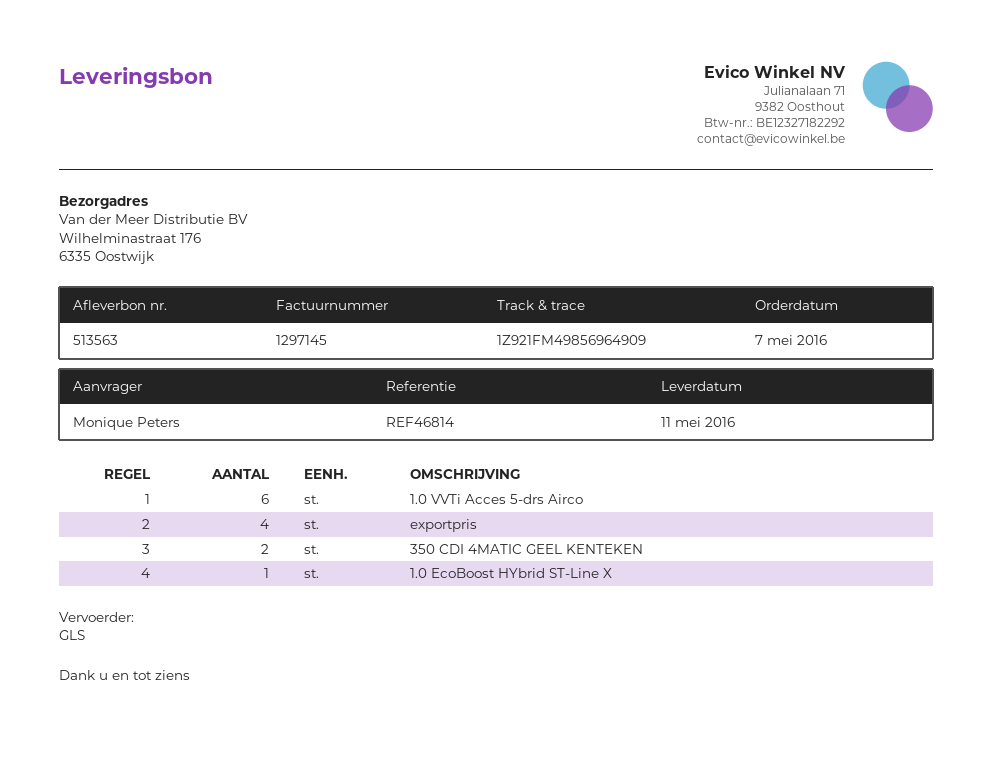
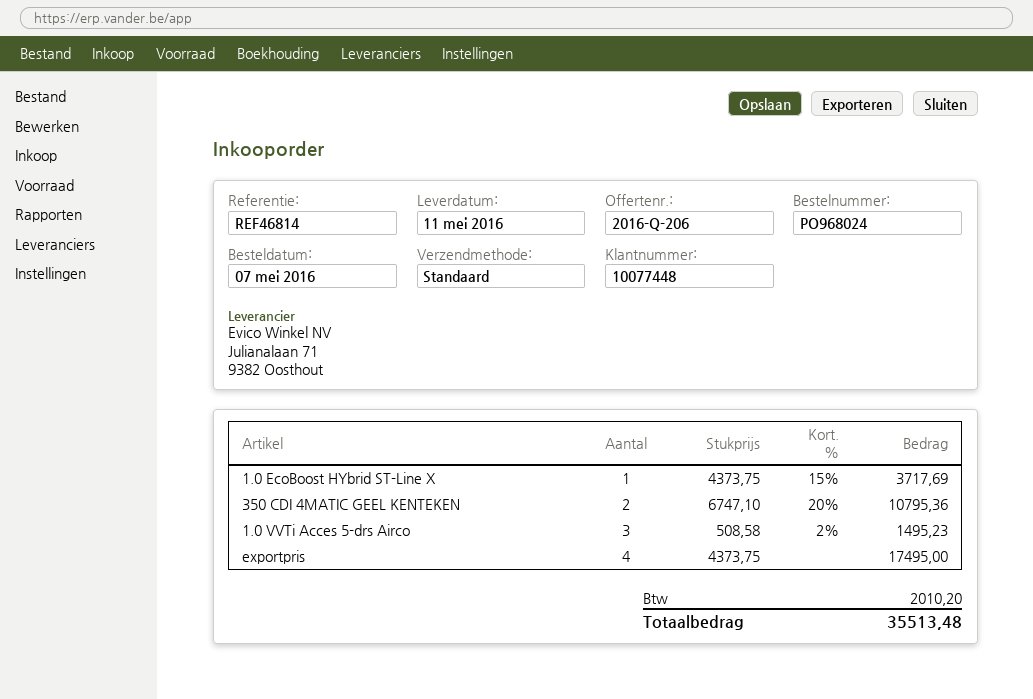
shipping method: GLS -> standard
1.0 VVTi Acces 5-drs Airco: 6 -> 3

